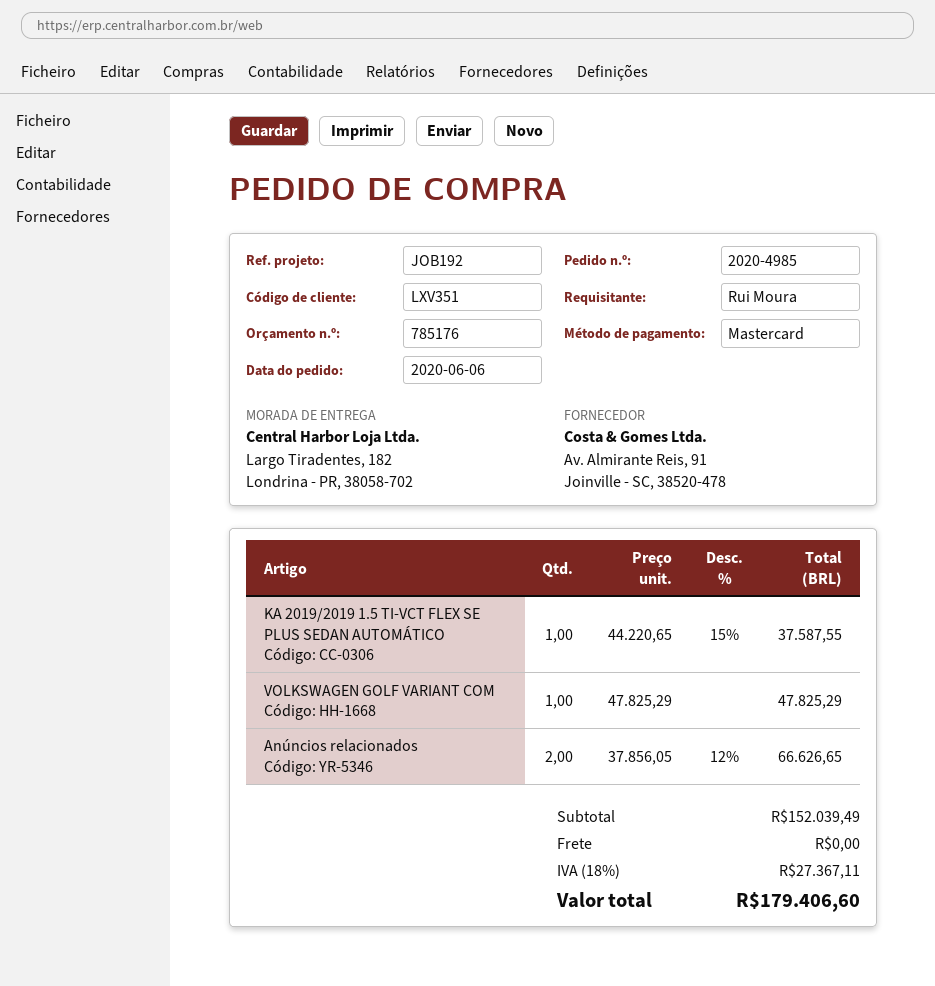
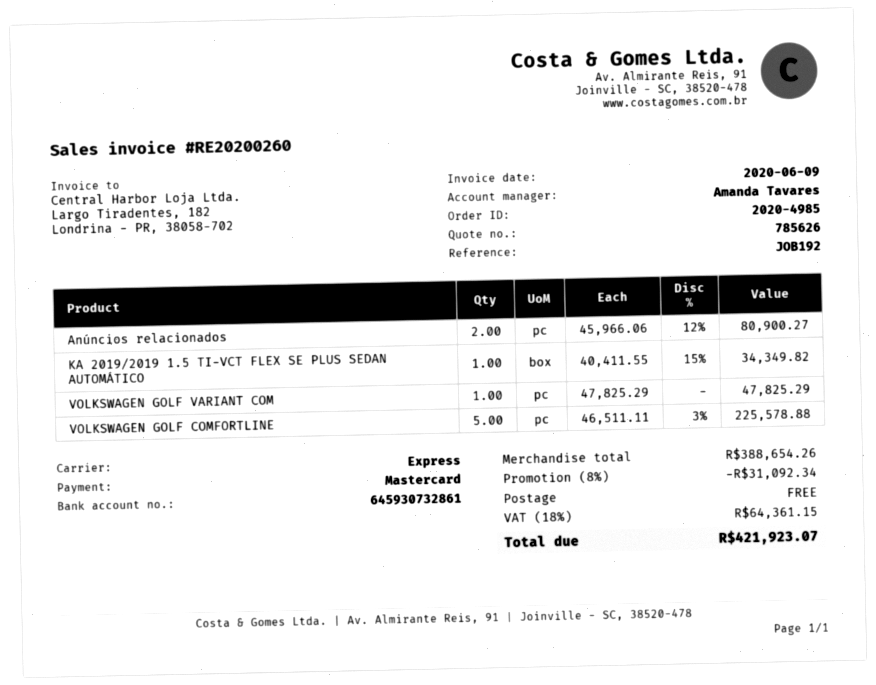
quote number: 785176 -> 785626
KA 2019/2019 1.5 TI-VCT FLEX SE PLUS SEDAN AUTOMÁTICO: 1 x 44220.65 - 15% = 37587.55 -> 1 x 40411.55 - 15% = 34349.82
Anúncios relacionados: 2 x 37856.05 - 12% = 66626.65 -> 2 x 45966.06 - 12% = 80900.27
VOLKSWAGEN GOLF COMFORTLINE: none -> 5 x 46511.11 - 3% = 225578.88
subtotal: 152039.49 -> 388654.26
discount: none -> 8% = 31092.34
tax: 18% = 27367.11 -> 18% = 64361.15
total: 179406.60 -> 421923.07

